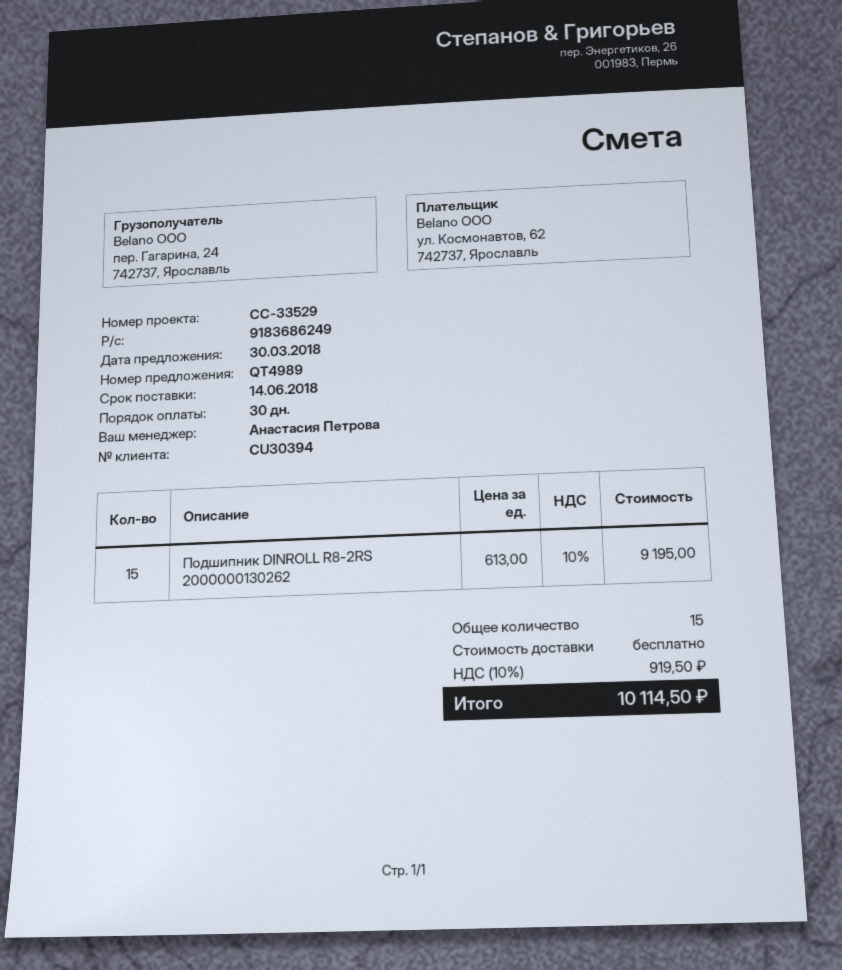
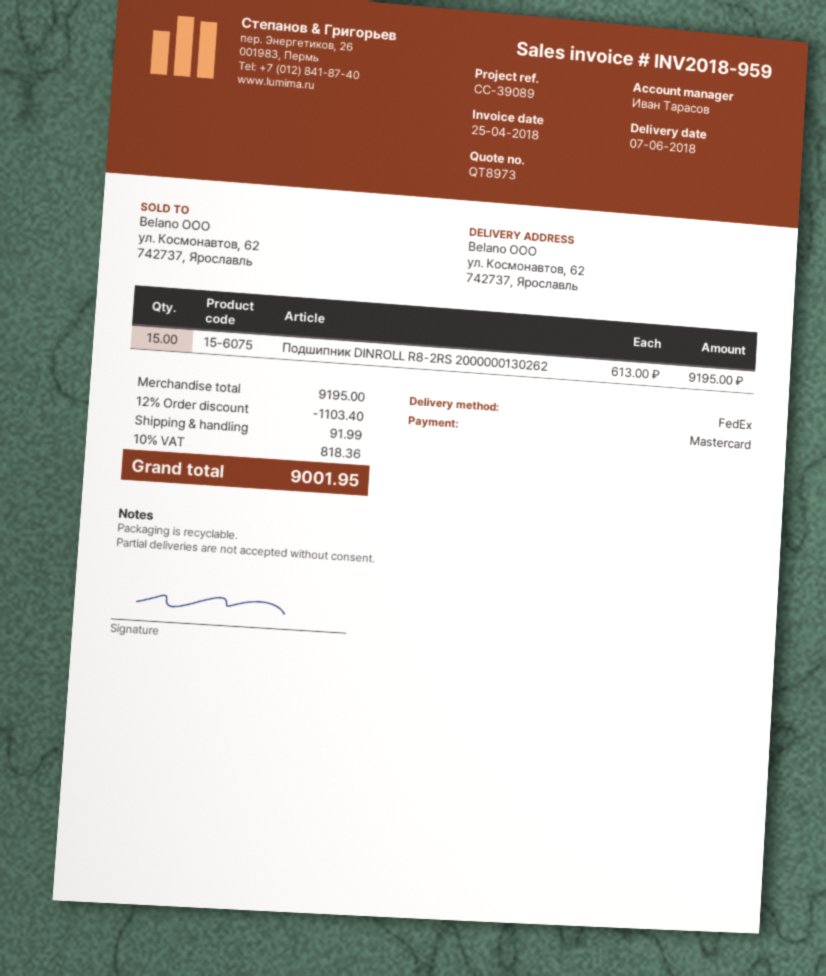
quote number: QT4989 -> QT8973
delivery date: 2018-06-14 -> 2018-06-07
reference: CC-33529 -> CC-39089
sales rep: Анастасия Петрова -> Иван Тарасов
ship to: пер. Гагарина, 24, 742737, Ярославль -> ул. Космонавтов, 62, 742737, Ярославль
discount: none -> 12% = 1103.40
shipping: 0.00 -> 91.99
tax: 10% = 919.50 -> 10% = 818.36
total: 10114.50 -> 9001.95

